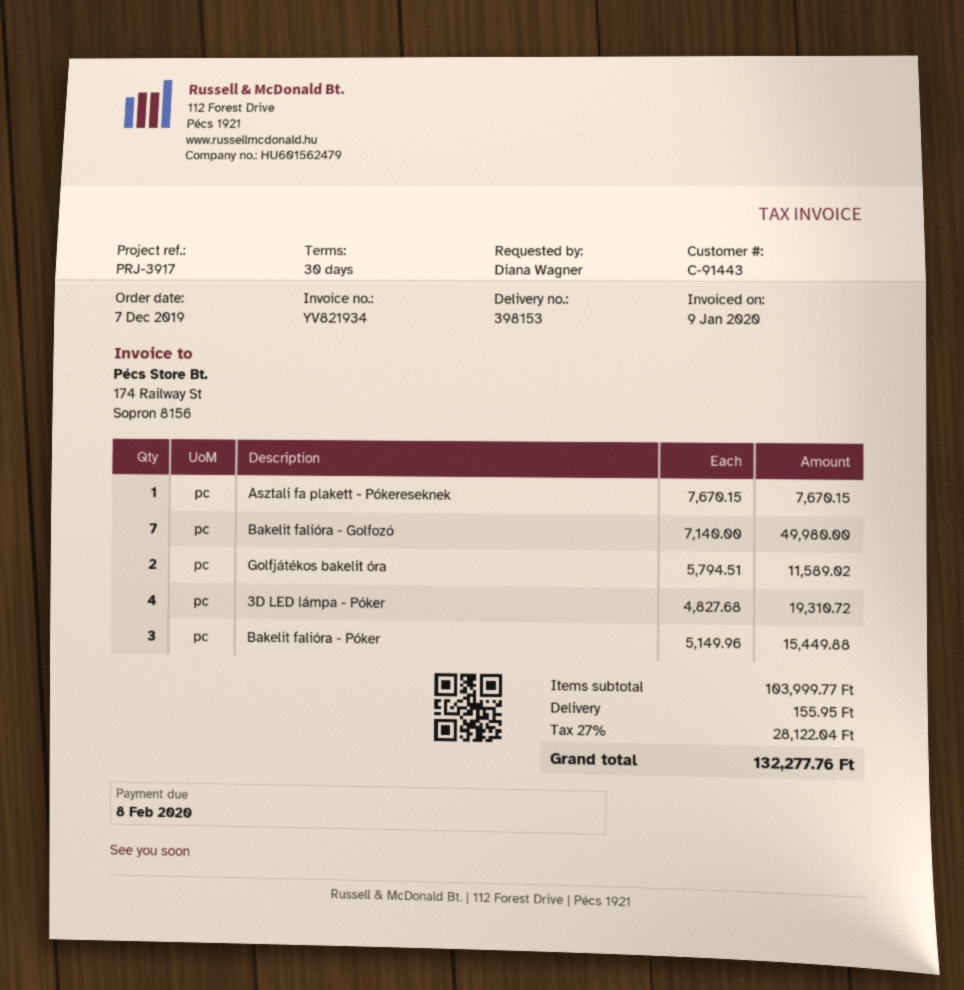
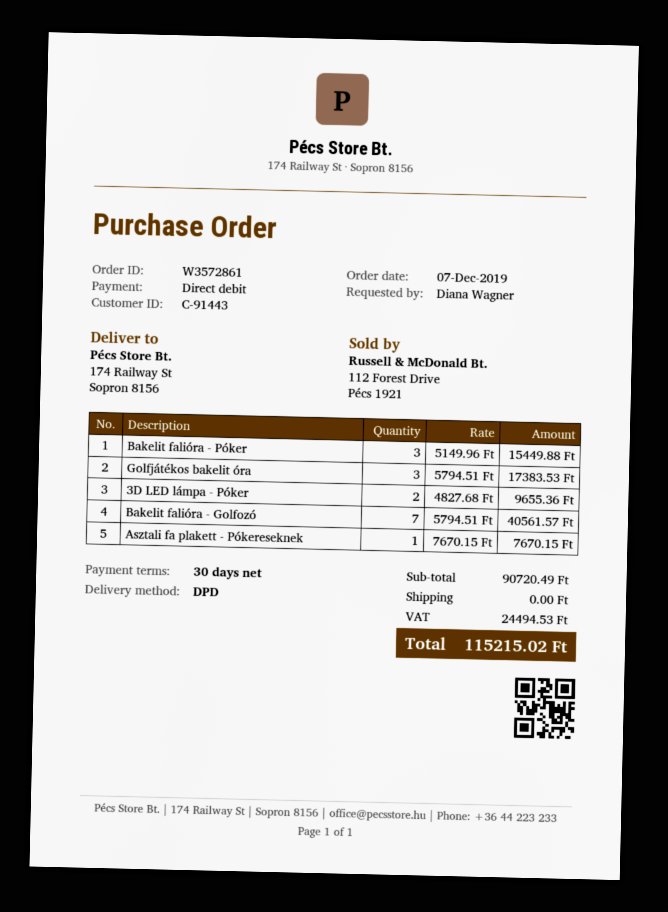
Bakelit falióra - Golfozó: 7 x 7140.00 = 49980.00 -> 7 x 5794.51 = 40561.57
Golfjátékos bakelit óra: 2 x 5794.51 = 11589.02 -> 3 x 5794.51 = 17383.53
3D LED lámpa - Póker: 4 x 4827.68 = 19310.72 -> 2 x 4827.68 = 9655.36
subtotal: 103999.77 -> 90720.49
shipping: 155.95 -> 0.00
tax: 28122.04 -> 24494.53
total: 132277.76 -> 115215.02

